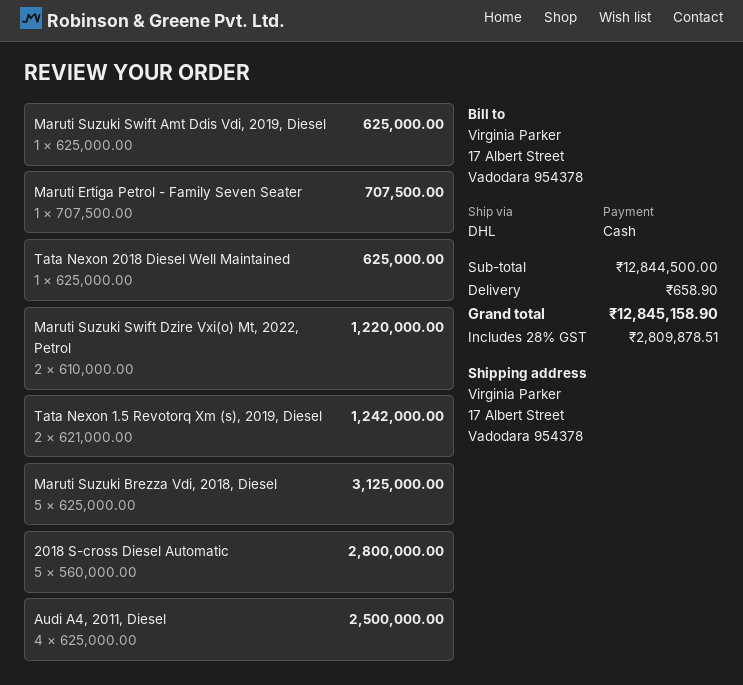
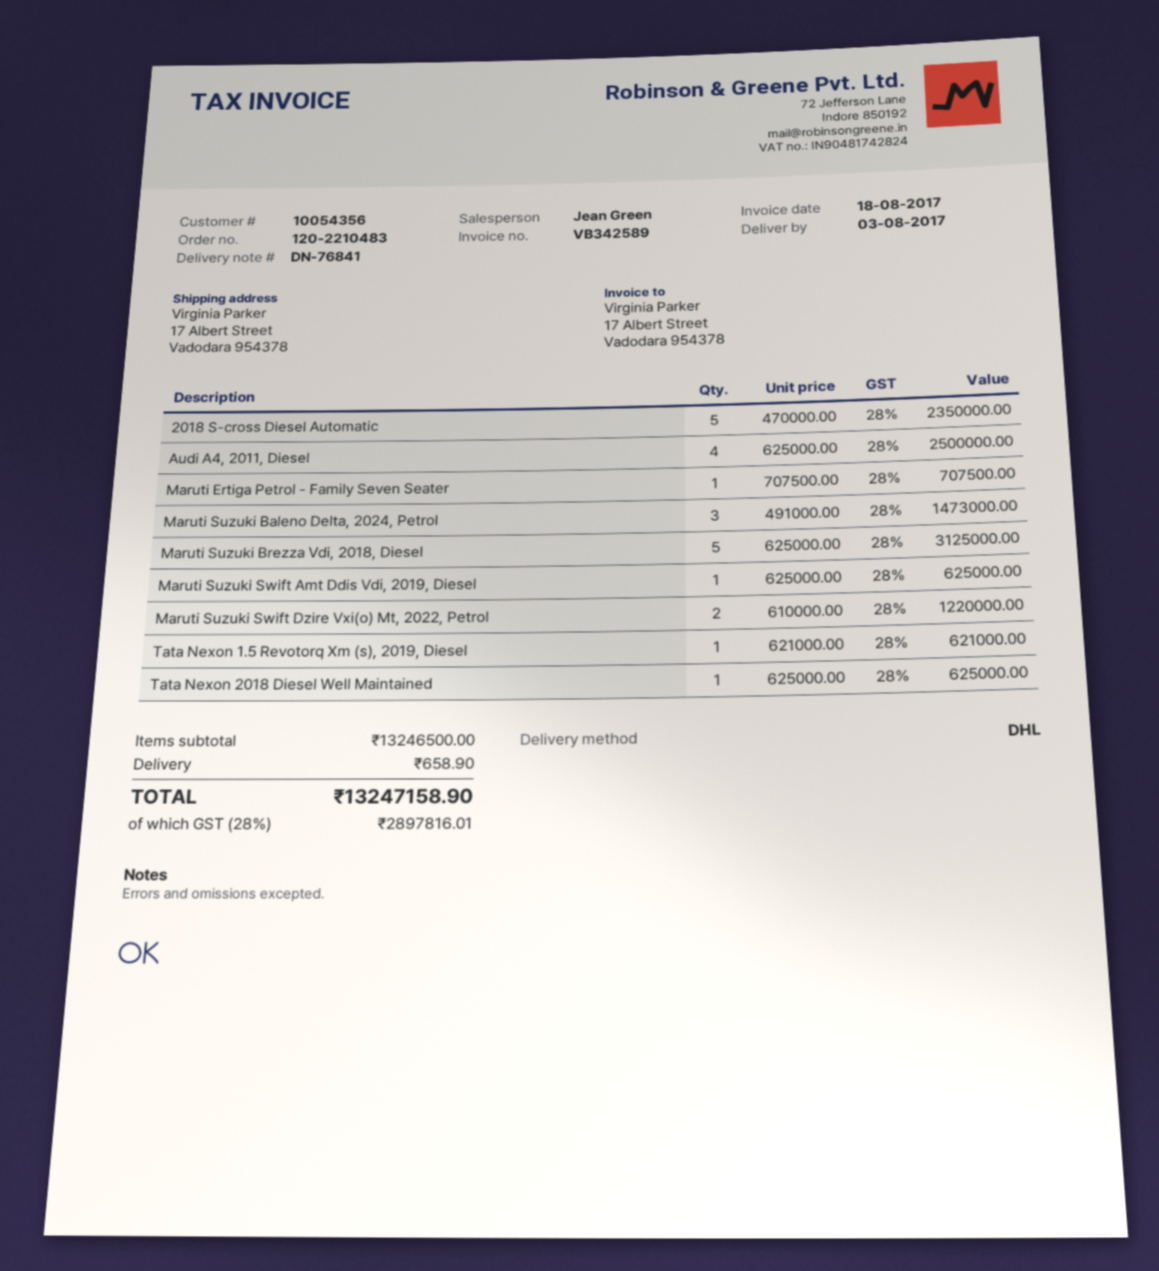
Tata Nexon 1.5 Revotorq Xm (s), 2019, Diesel: 2 x 621000.00 = 1242000.00 -> 1 x 621000.00 = 621000.00
2018 S-cross Diesel Automatic: 5 x 560000.00 = 2800000.00 -> 5 x 470000.00 = 2350000.00
Maruti Suzuki Baleno Delta, 2024, Petrol: none -> 3 x 491000.00 = 1473000.00
subtotal: 12844500.00 -> 13246500.00
tax: 28% = 2809878.51 -> 28% = 2897816.01
total: 12845158.90 -> 13247158.90

